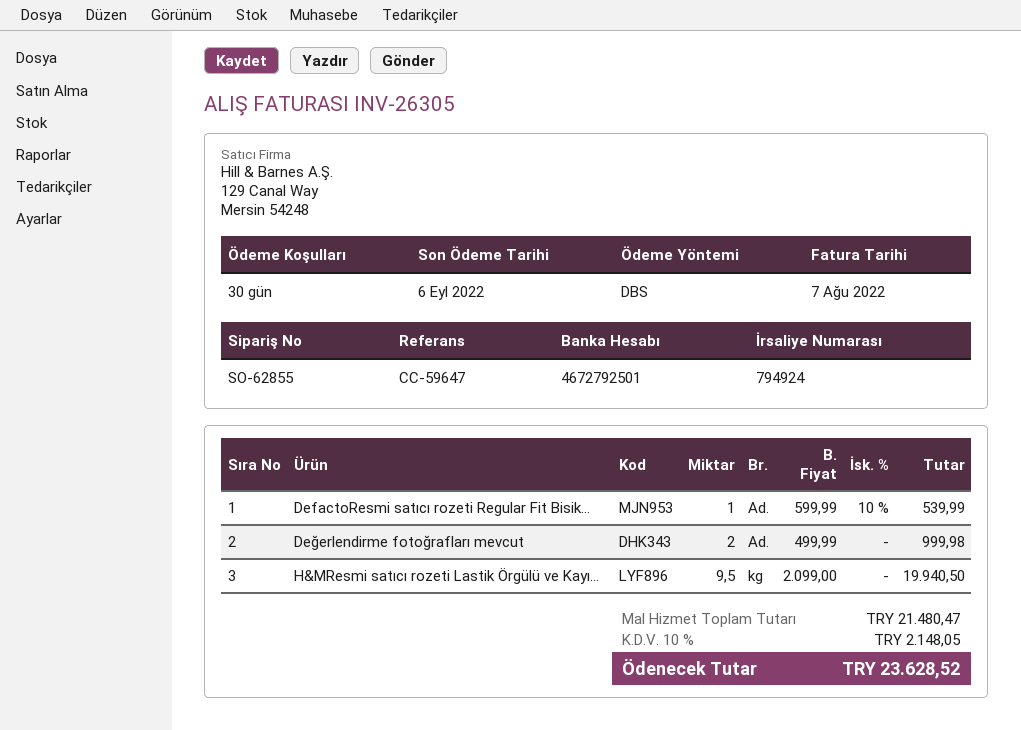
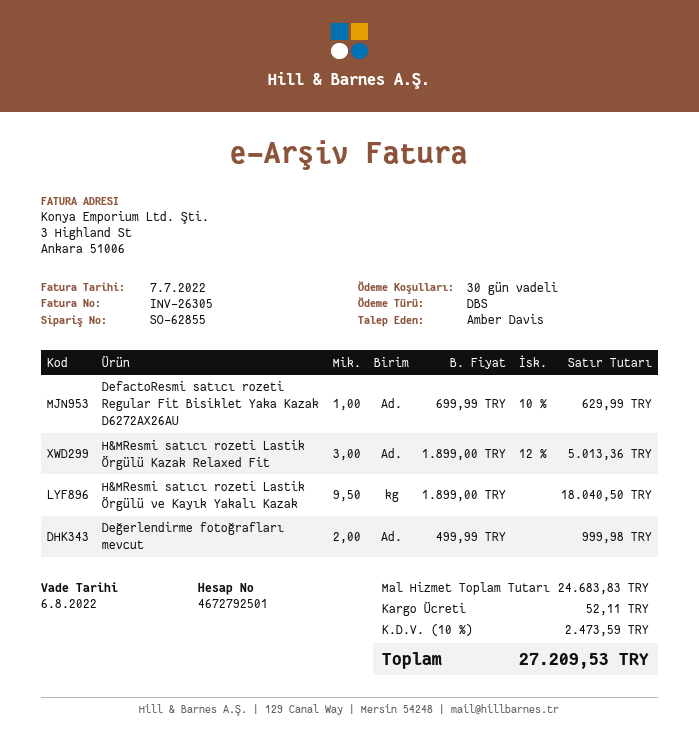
invoice date: 2022-08-07 -> 2022-07-07
due date: 2022-09-06 -> 2022-08-06
DefactoResmi satıcı rozeti Regular Fit Bisik...: 1 x 599.99 - 10% = 539.99 -> 1 x 699.99 - 10% = 629.99
H&MResmi satıcı rozeti Lastik Örgülü ve Kayı...: 9.5 x 2099.00 = 19940.50 -> 9.5 x 1899.00 = 18040.50
H&MResmi satıcı rozeti Lastik Örgülü Kazak Relaxed Fit: none -> 3 x 1899.00 - 12% = 5013.36
subtotal: 21480.47 -> 24683.83
shipping: none -> 52.11
tax: 10% = 2148.05 -> 10% = 2473.59
total: 23628.52 -> 27209.53

